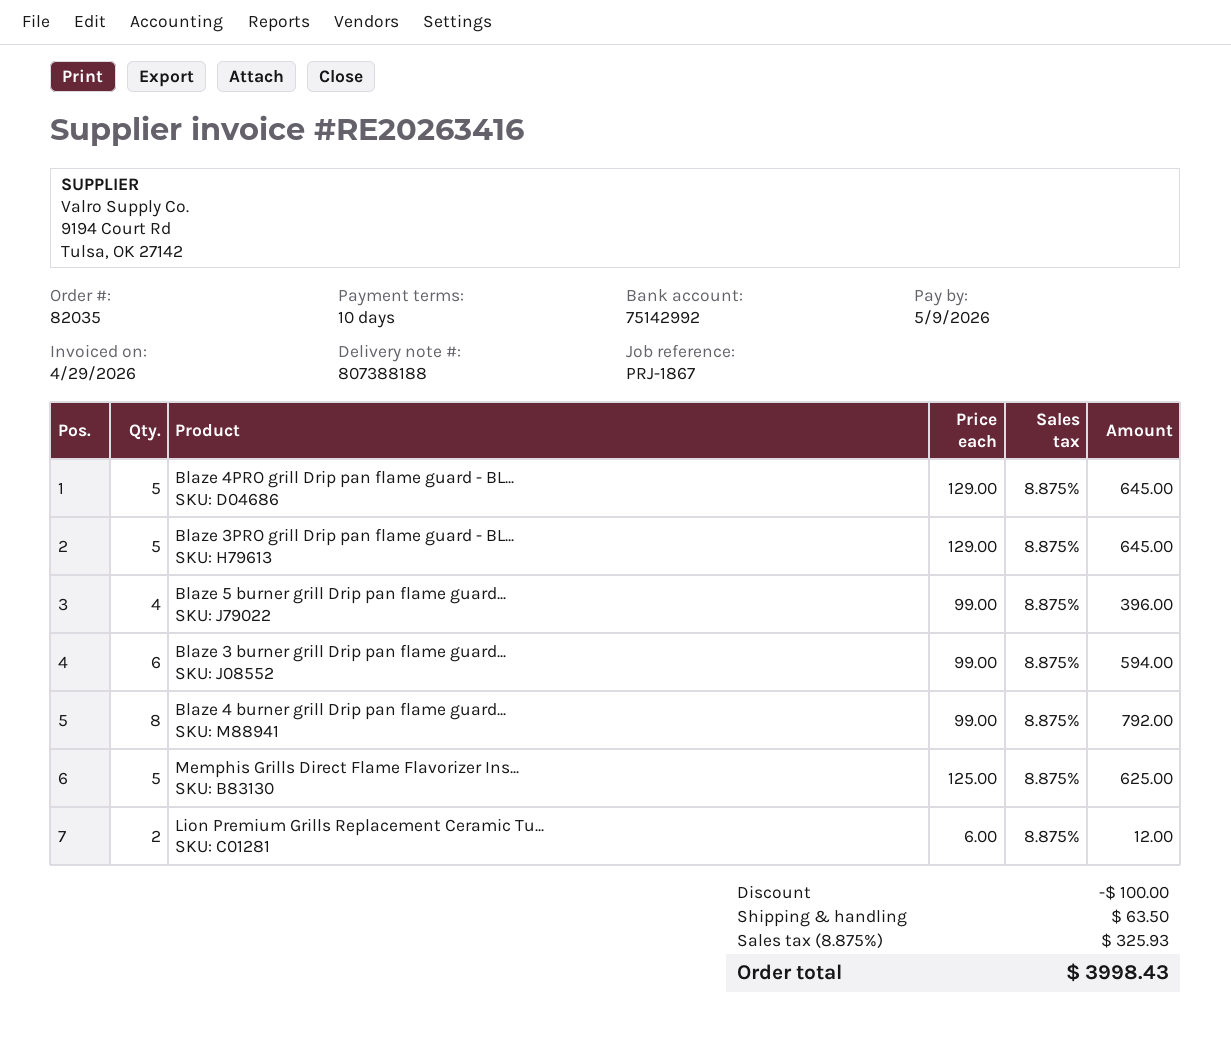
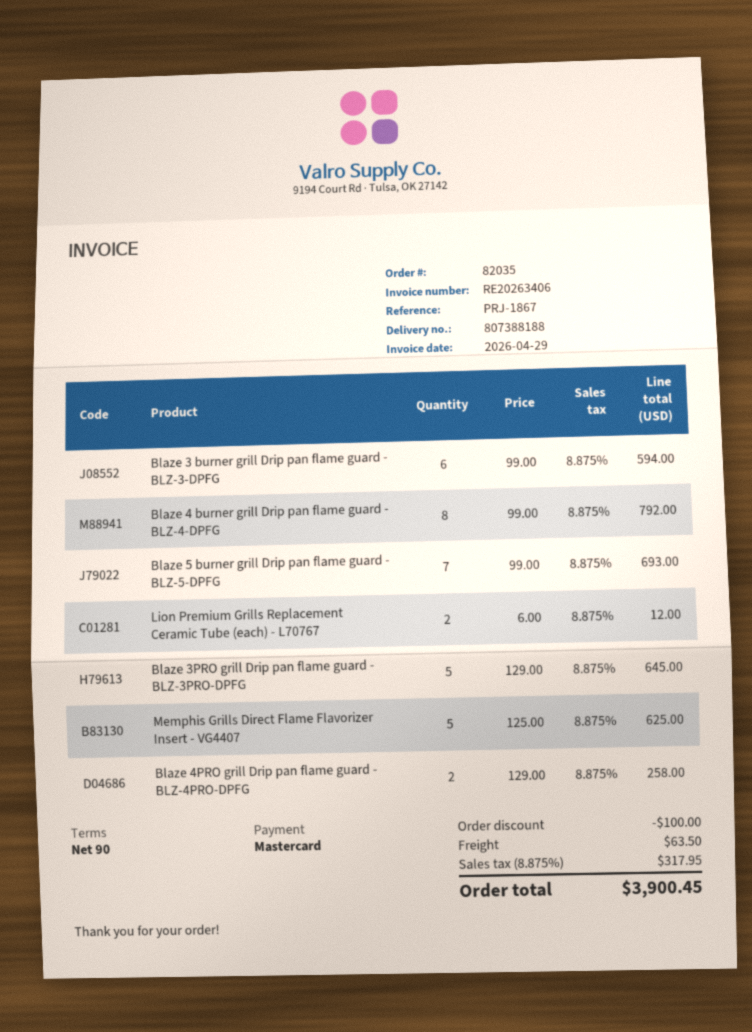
invoice number: RE20263416 -> RE20263406
payment terms: 10 days -> 90 days
Blaze 4PRO grill Drip pan flame guard - BL...: 5 x 129.00 = 645.00 -> 2 x 129.00 = 258.00
Blaze 5 burner grill Drip pan flame guard...: 4 x 99.00 = 396.00 -> 7 x 99.00 = 693.00
tax: 8.875% = 325.93 -> 8.875% = 317.95
total: 3998.43 -> 3900.45

